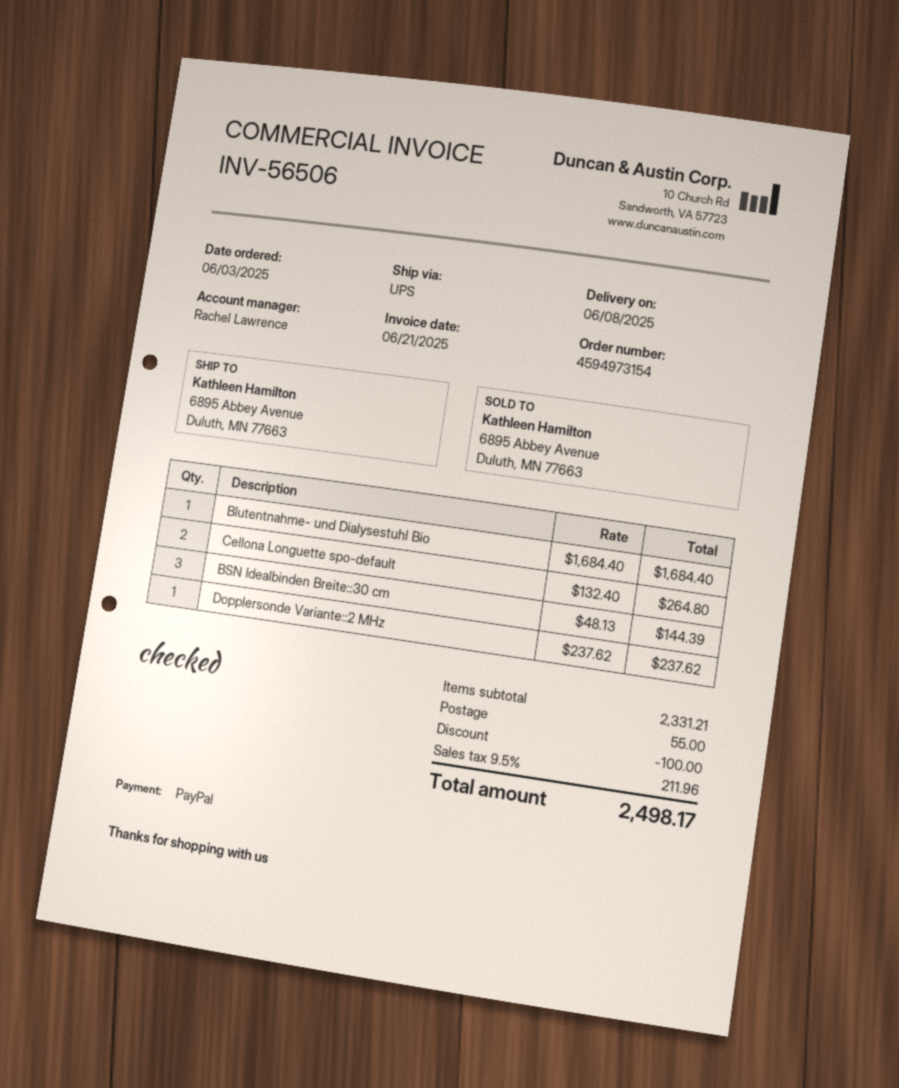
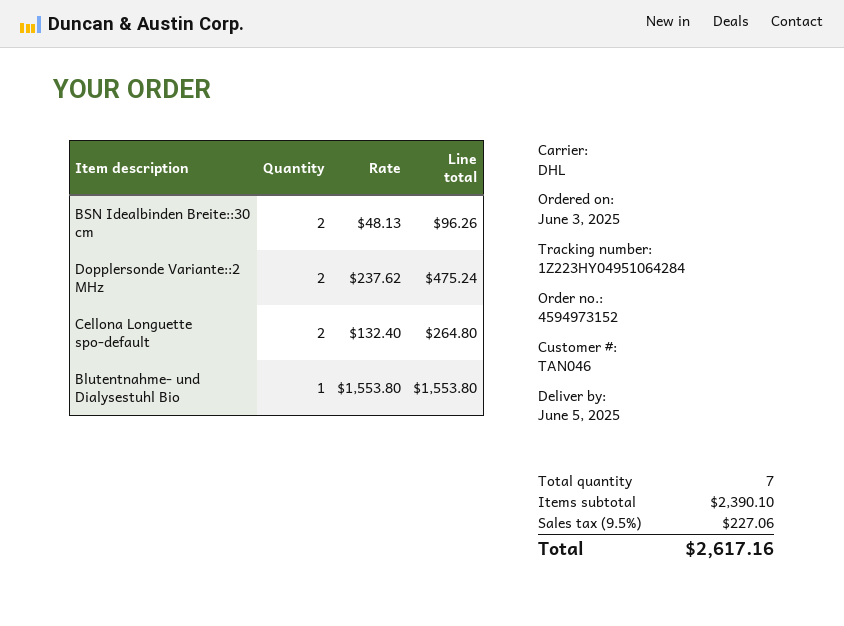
order number: 4594973154 -> 4594973152
delivery date: 2025-06-08 -> 2025-06-05
shipping method: UPS -> DHL
Blutentnahme- und Dialysestuhl Bio: 1 x 1684.40 = 1684.40 -> 1 x 1553.80 = 1553.80
BSN Idealbinden Breite::30 cm: 3 x 48.13 = 144.39 -> 2 x 48.13 = 96.26
Dopplersonde Variante::2 MHz: 1 x 237.62 = 237.62 -> 2 x 237.62 = 475.24
subtotal: 2331.21 -> 2390.10
discount: 100.00 -> none
shipping: 55.00 -> none
tax: 9.5% = 211.96 -> 9.5% = 227.06
total: 2498.17 -> 2617.16

